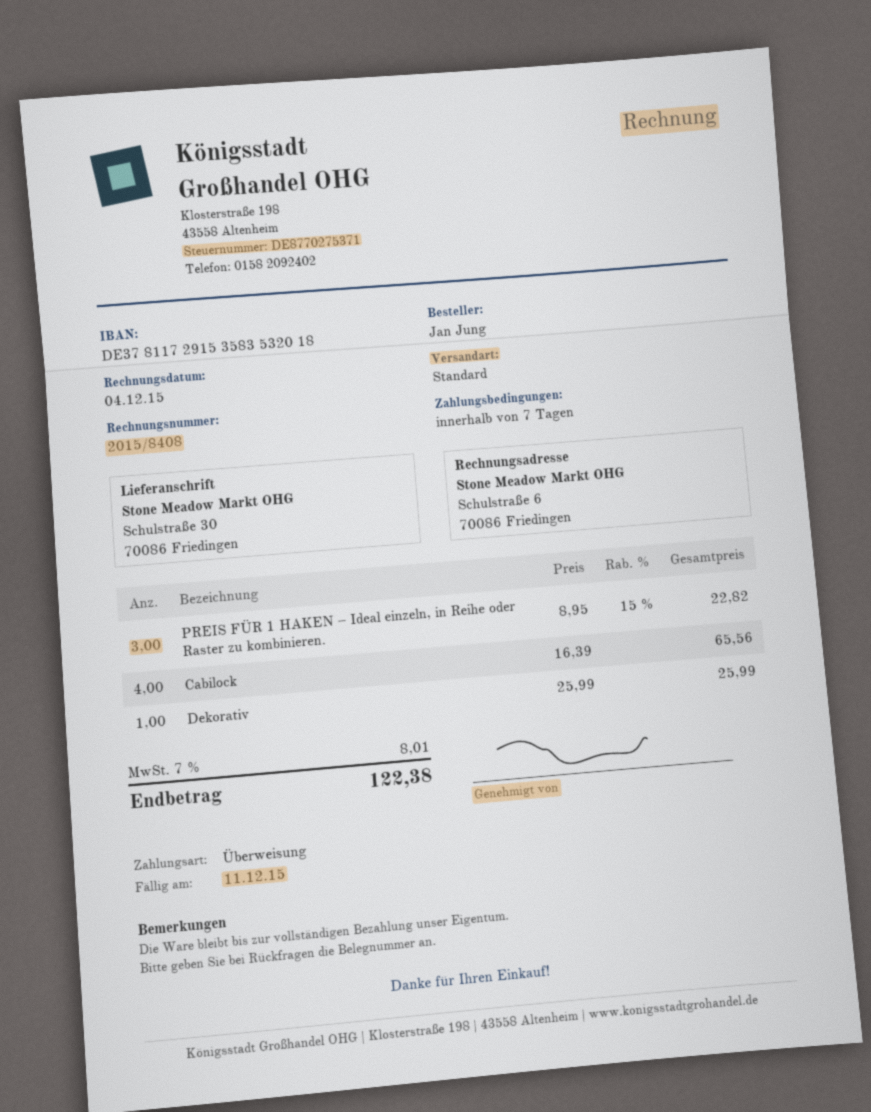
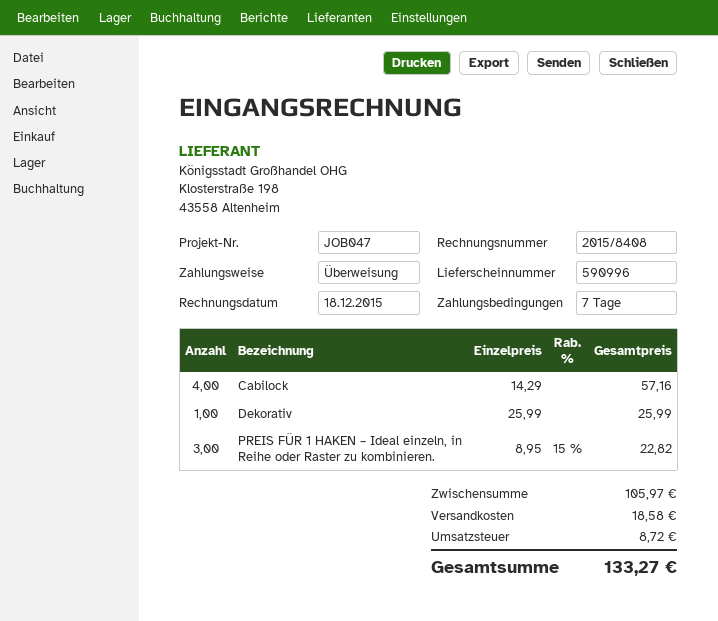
invoice date: 2015-12-04 -> 2015-12-18
Cabilock: 4 x 16.39 = 65.56 -> 4 x 14.29 = 57.16
shipping: none -> 18.58
tax: 8.01 -> 8.72
total: 122.38 -> 133.27

